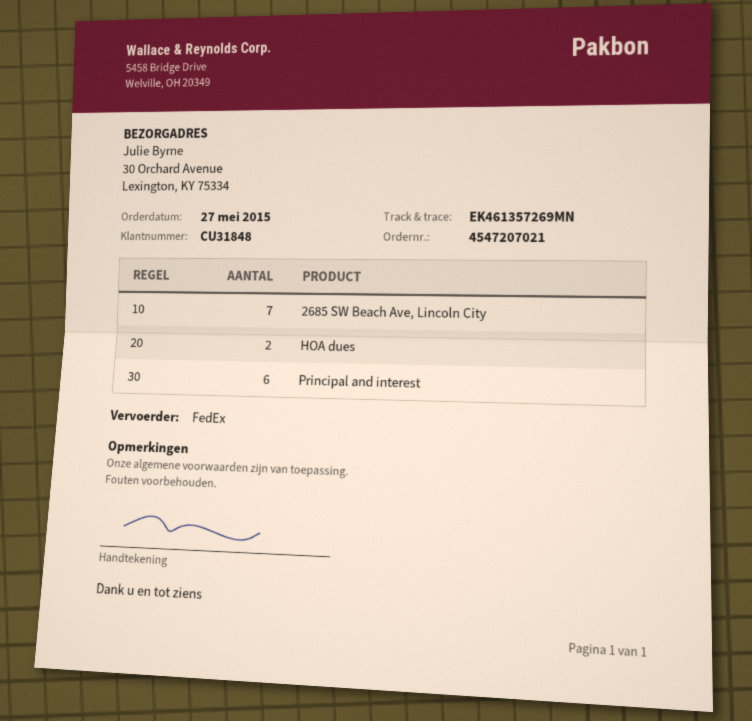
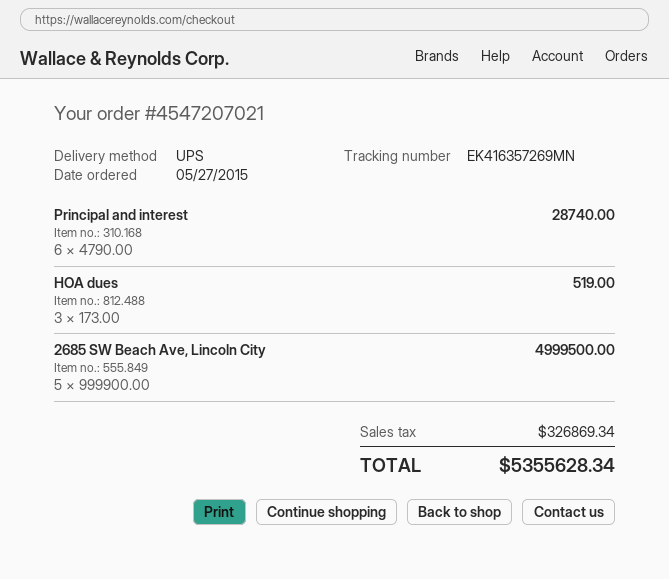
shipping method: FedEx -> UPS
tracking number: EK461357269MN -> EK416357269MN
2685 SW Beach Ave, Lincoln City: 7 -> 5
HOA dues: 2 -> 3

